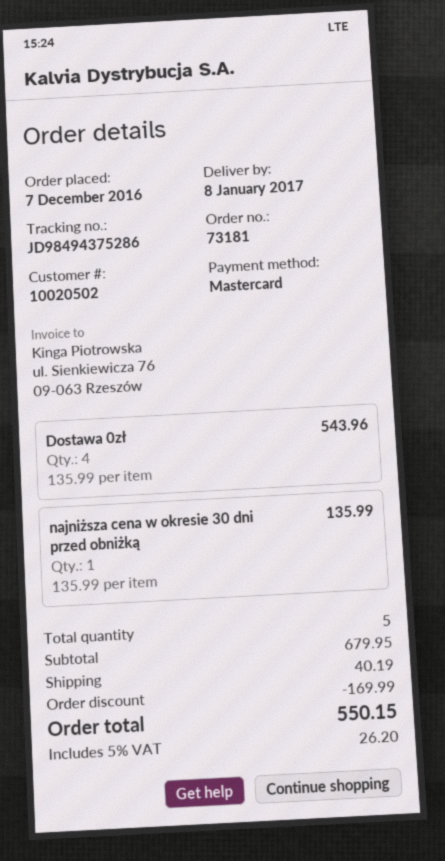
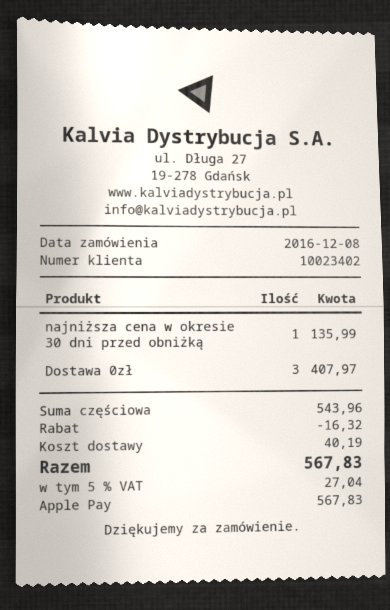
order date: 2016-12-07 -> 2016-12-08
customer number: 10020502 -> 10023402
payment method: Mastercard -> Apple Pay
Dostawa 0zł: 4 for 543.96 -> 3 for 407.97
subtotal: 679.95 -> 543.96
discount: 169.99 -> 16.32
tax: 5% = 26.20 -> 5% = 27.04
total: 550.15 -> 567.83

